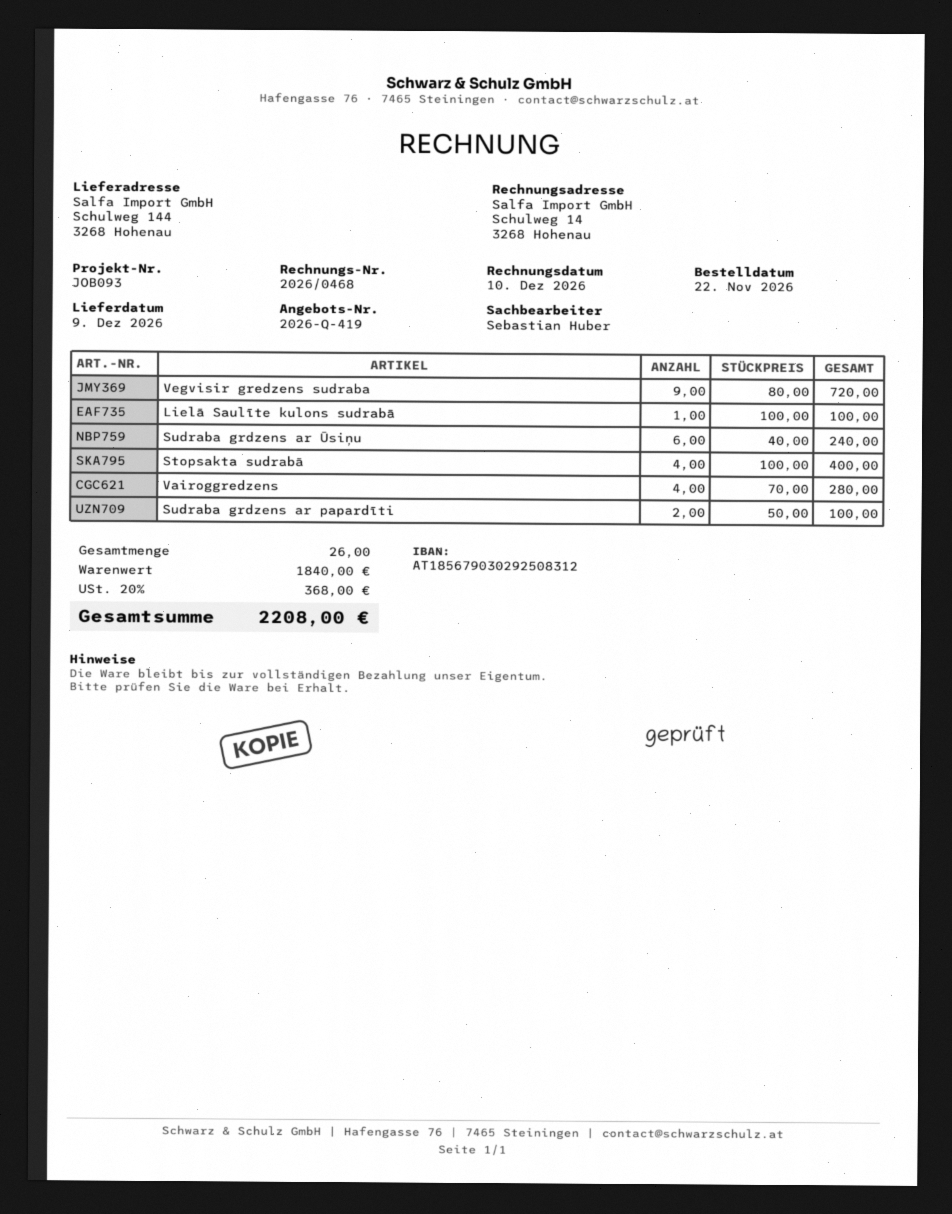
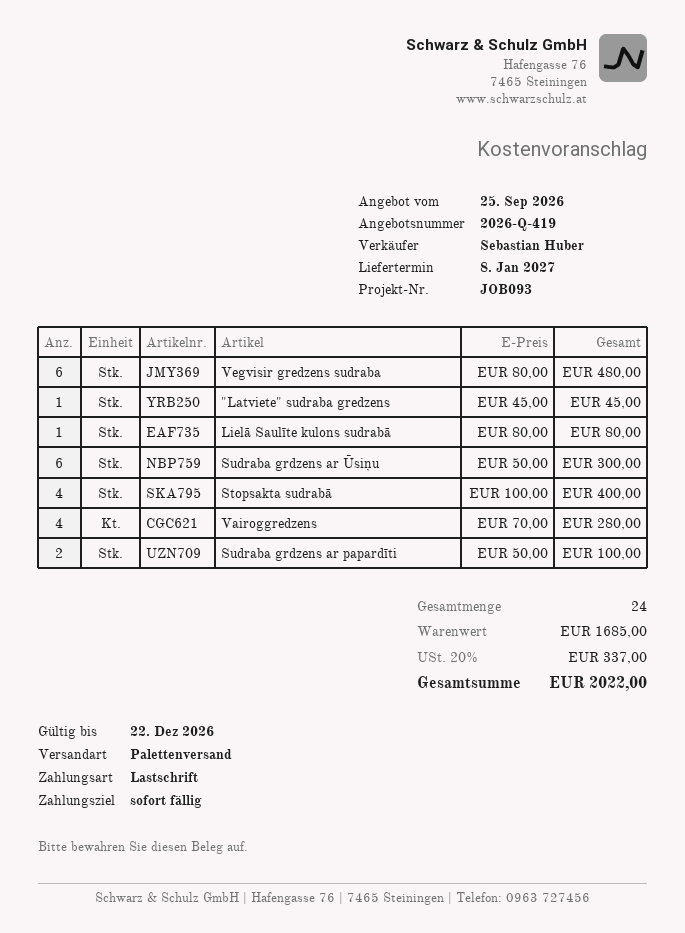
delivery date: 2026-12-09 -> 2027-01-08
Vegvisir gredzens sudraba: 9 x 80.00 = 720.00 -> 6 x 80.00 = 480.00
Lielā Saulīte kulons sudrabā: 1 x 100.00 = 100.00 -> 1 x 80.00 = 80.00
Sudraba grdzens ar Ūsiņu: 6 x 40.00 = 240.00 -> 6 x 50.00 = 300.00
"Latviete" sudraba gredzens: none -> 1 x 45.00 = 45.00
total quantity: 26 -> 24
subtotal: 1840.00 -> 1685.00
tax: 20% = 368.00 -> 20% = 337.00
total: 2208.00 -> 2022.00

